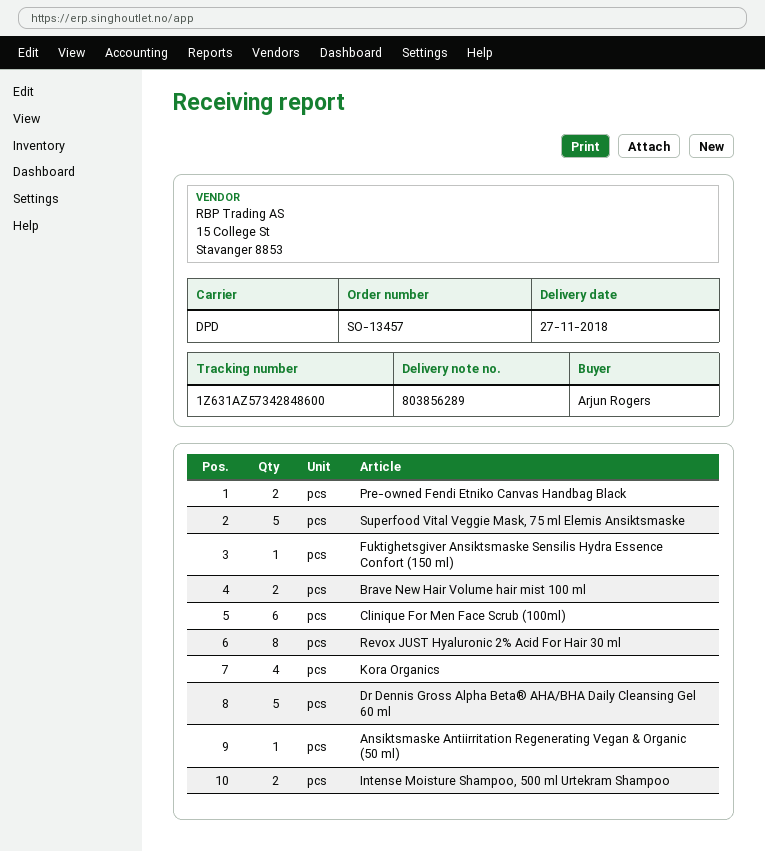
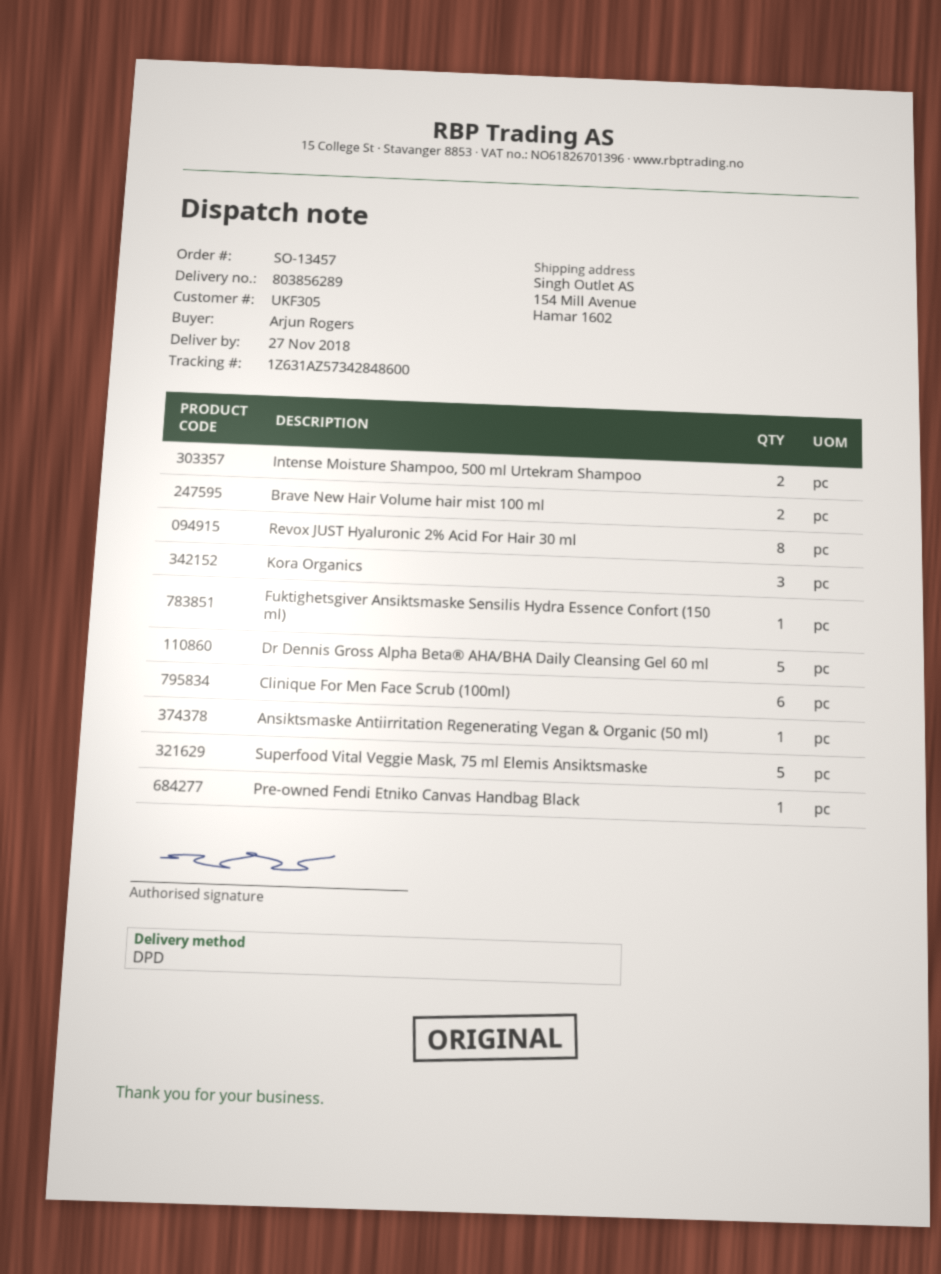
Pre-owned Fendi Etniko Canvas Handbag Black: 2 -> 1
Kora Organics: 4 -> 3

